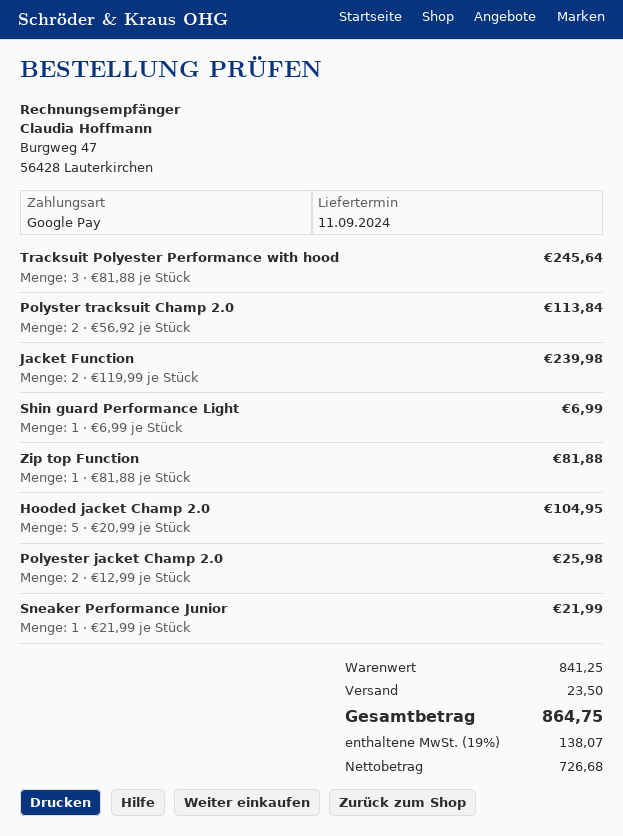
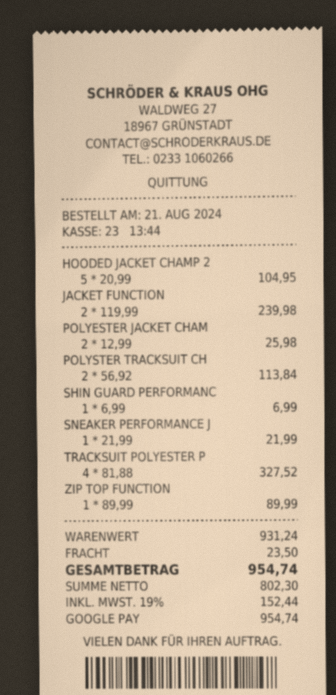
Tracksuit Polyester Performance with hood: 3 x 81.88 = 245.64 -> 4 x 81.88 = 327.52
Zip top Function: 1 x 81.88 = 81.88 -> 1 x 89.99 = 89.99
subtotal: 841.25 -> 931.24
net: 726.68 -> 802.30
tax: 19% = 138.07 -> 19% = 152.44
total: 864.75 -> 954.74

